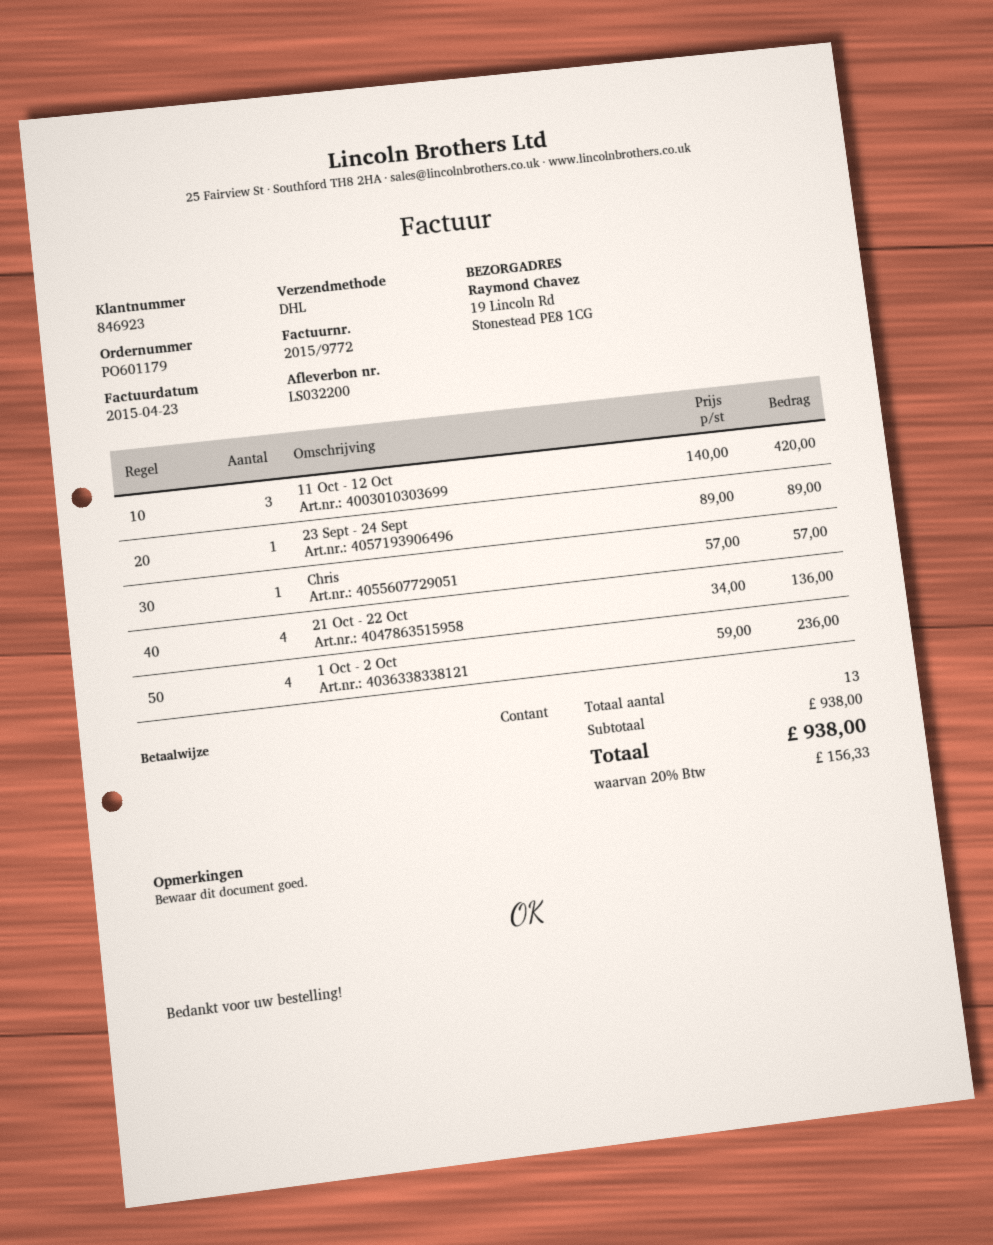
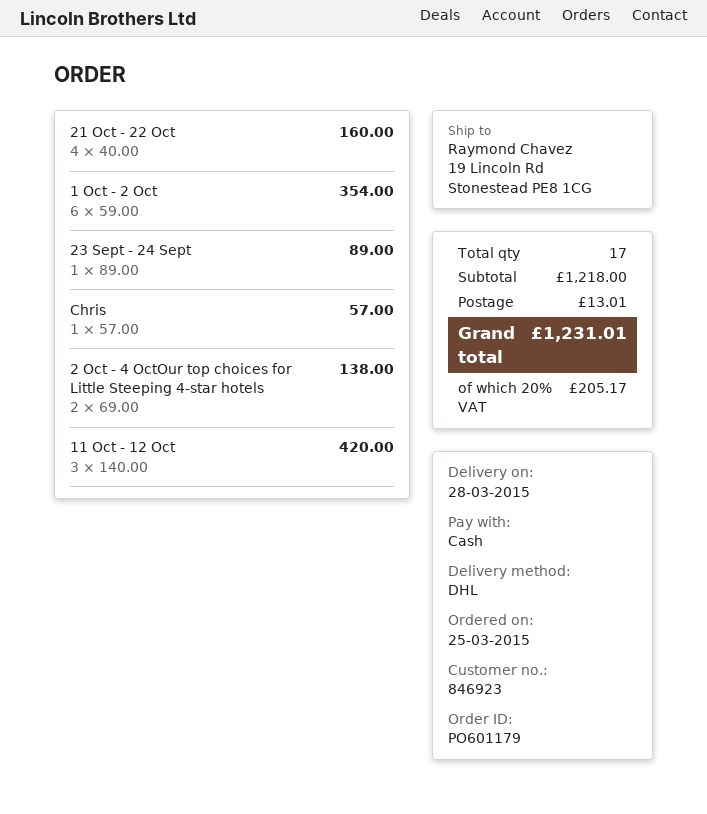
21 Oct - 22 Oct: 4 x 34.00 = 136.00 -> 4 x 40.00 = 160.00
1 Oct - 2 Oct: 4 x 59.00 = 236.00 -> 6 x 59.00 = 354.00
2 Oct - 4 OctOur top choices for Little Steeping 4-star hotels: none -> 2 x 69.00 = 138.00
total quantity: 13 -> 17
subtotal: 938.00 -> 1218.00
shipping: none -> 13.01
tax: 20% = 156.33 -> 20% = 205.17
total: 938.00 -> 1231.01

